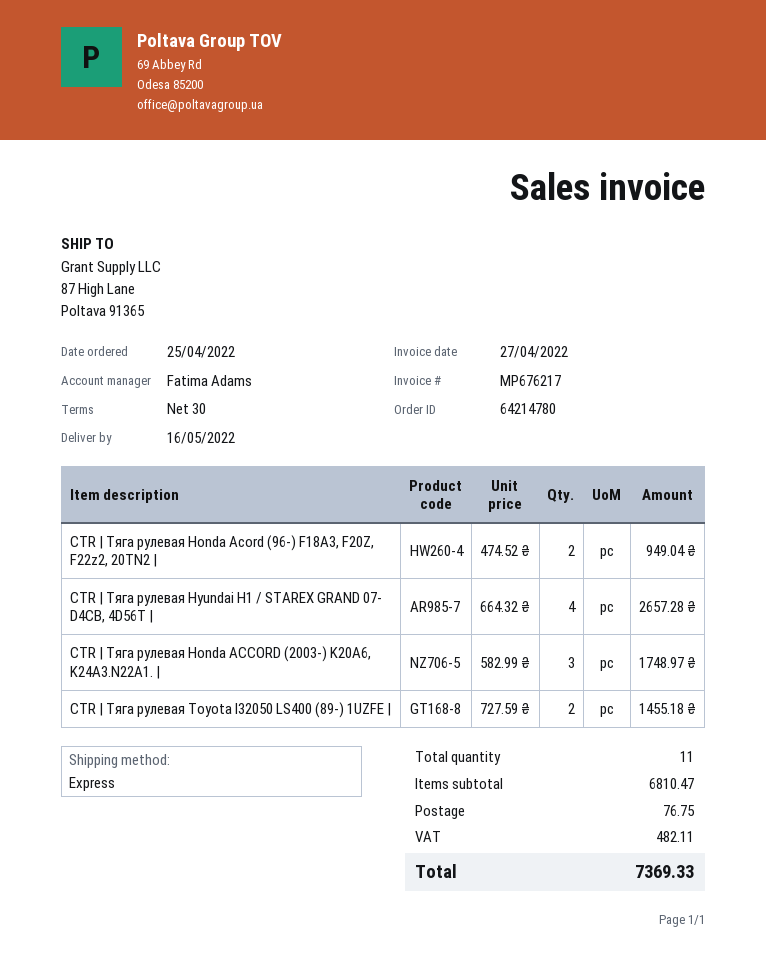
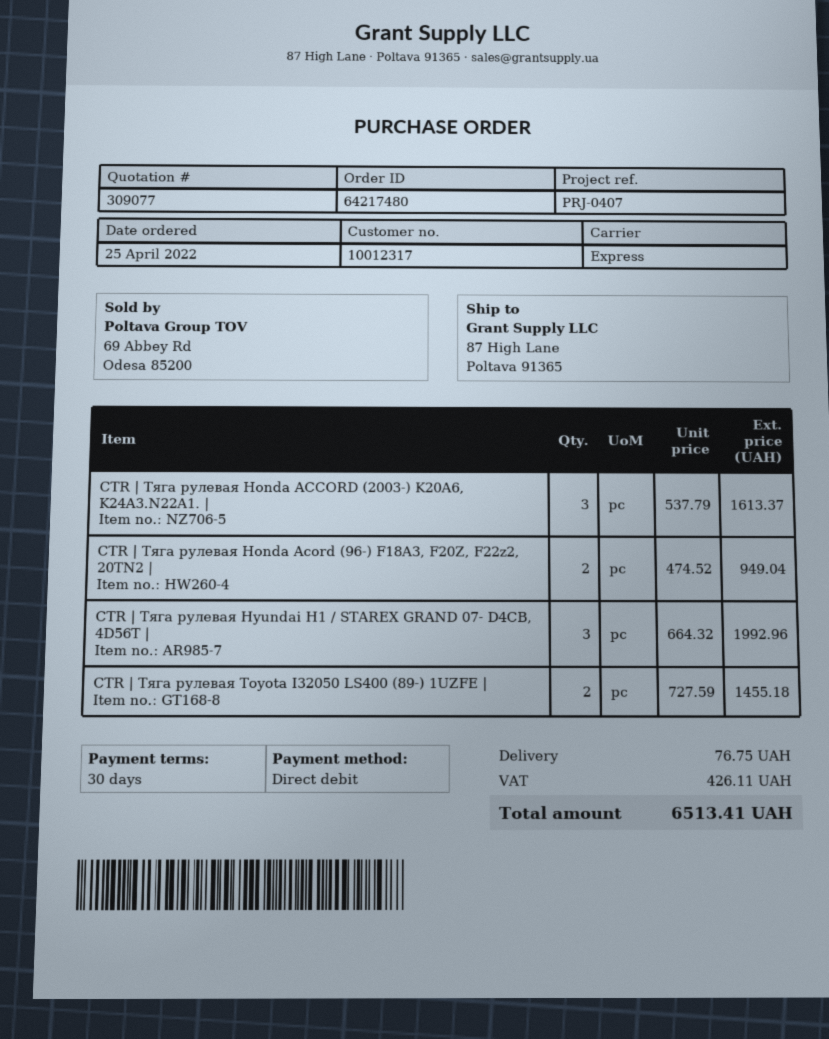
order number: 64214780 -> 64217480
CTR | Тяга рулевая Hyundai H1 / STAREX GRAND 07- D4CB, 4D56T |: 4 x 664.32 = 2657.28 -> 3 x 664.32 = 1992.96
CTR | Тяга рулевая Honda ACCORD (2003-) K20A6, K24A3.N22A1. |: 3 x 582.99 = 1748.97 -> 3 x 537.79 = 1613.37
tax: 482.11 -> 426.11
total: 7369.33 -> 6513.41

